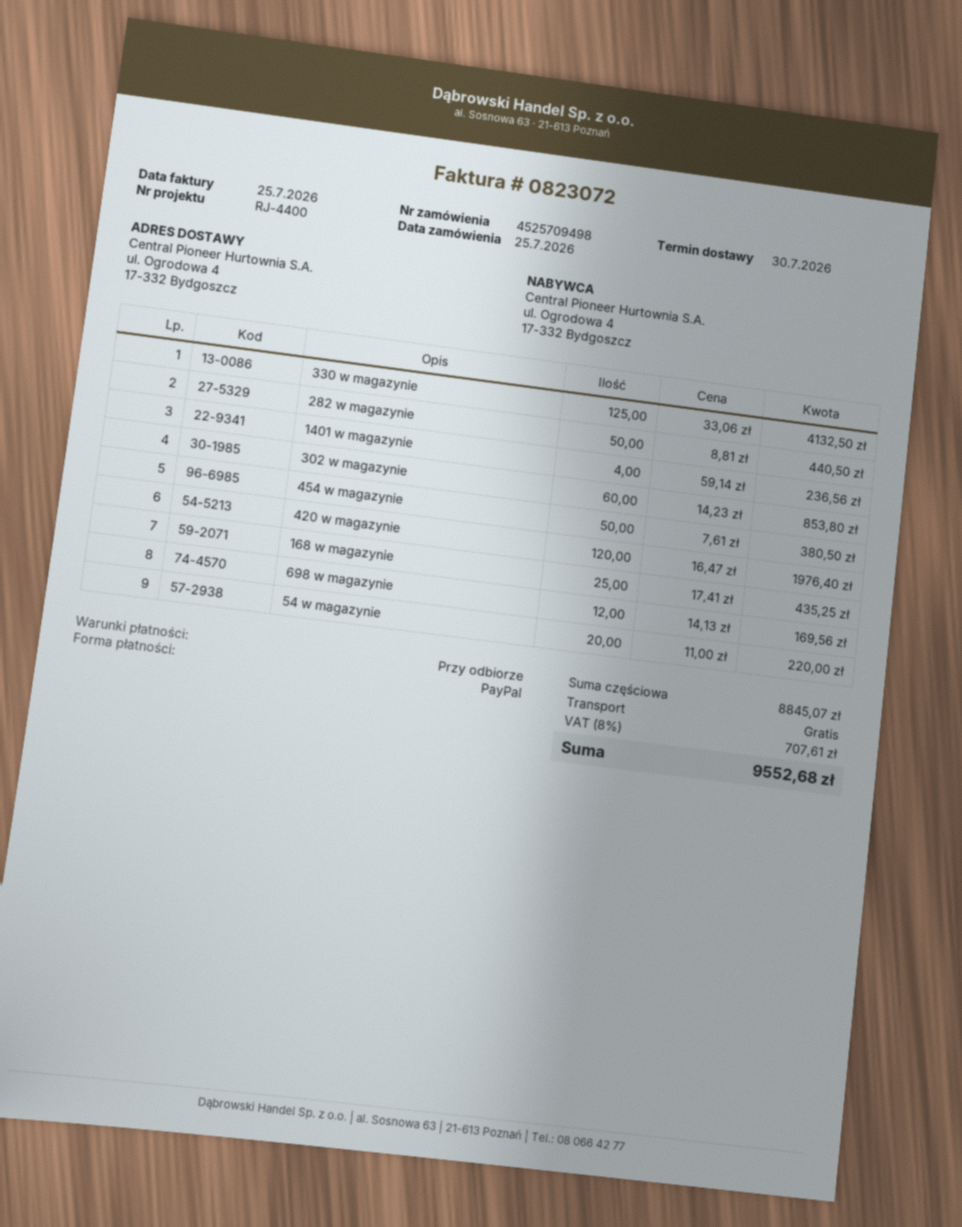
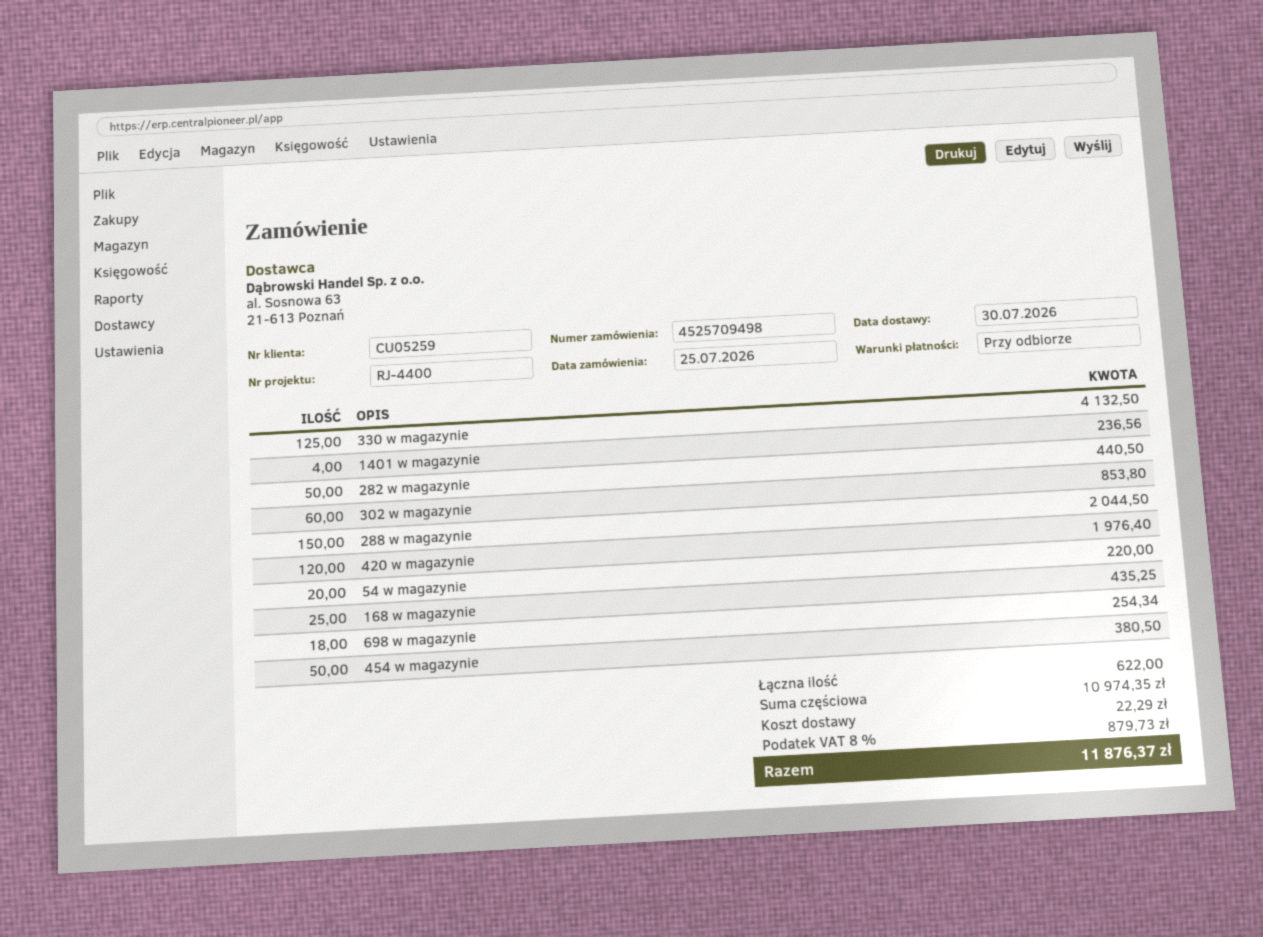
698 w magazynie: 12 for 169.56 -> 18 for 254.34
288 w magazynie: none -> 150 for 2044.50
subtotal: 8845.07 -> 10974.35
shipping: 0.00 -> 22.29
tax: 8% = 707.61 -> 8% = 879.73
total: 9552.68 -> 11876.37

